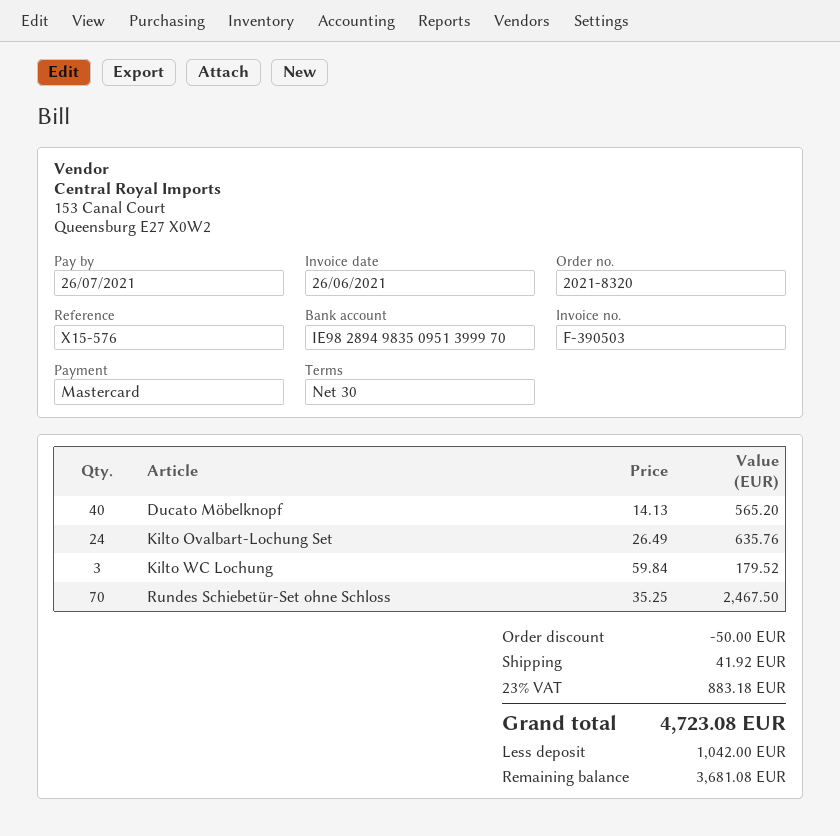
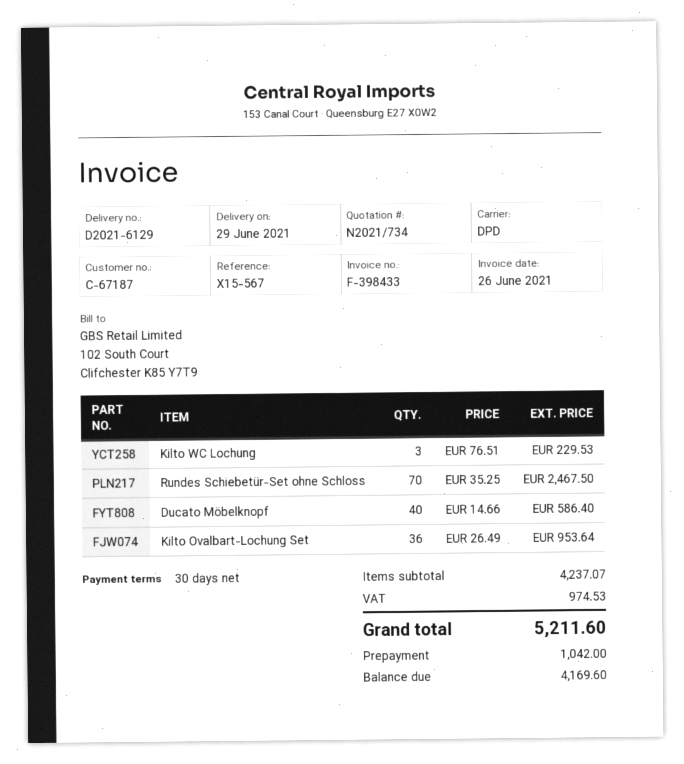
invoice number: F-390503 -> F-398433
reference: X15-576 -> X15-567
Ducato Möbelknopf: 40 x 14.13 = 565.20 -> 40 x 14.66 = 586.40
Kilto Ovalbart-Lochung Set: 24 x 26.49 = 635.76 -> 36 x 26.49 = 953.64
Kilto WC Lochung: 3 x 59.84 = 179.52 -> 3 x 76.51 = 229.53
discount: 50.00 -> none
shipping: 41.92 -> none
tax: 883.18 -> 974.53
total: 4723.08 -> 5211.60
balance: 3681.08 -> 4169.60

